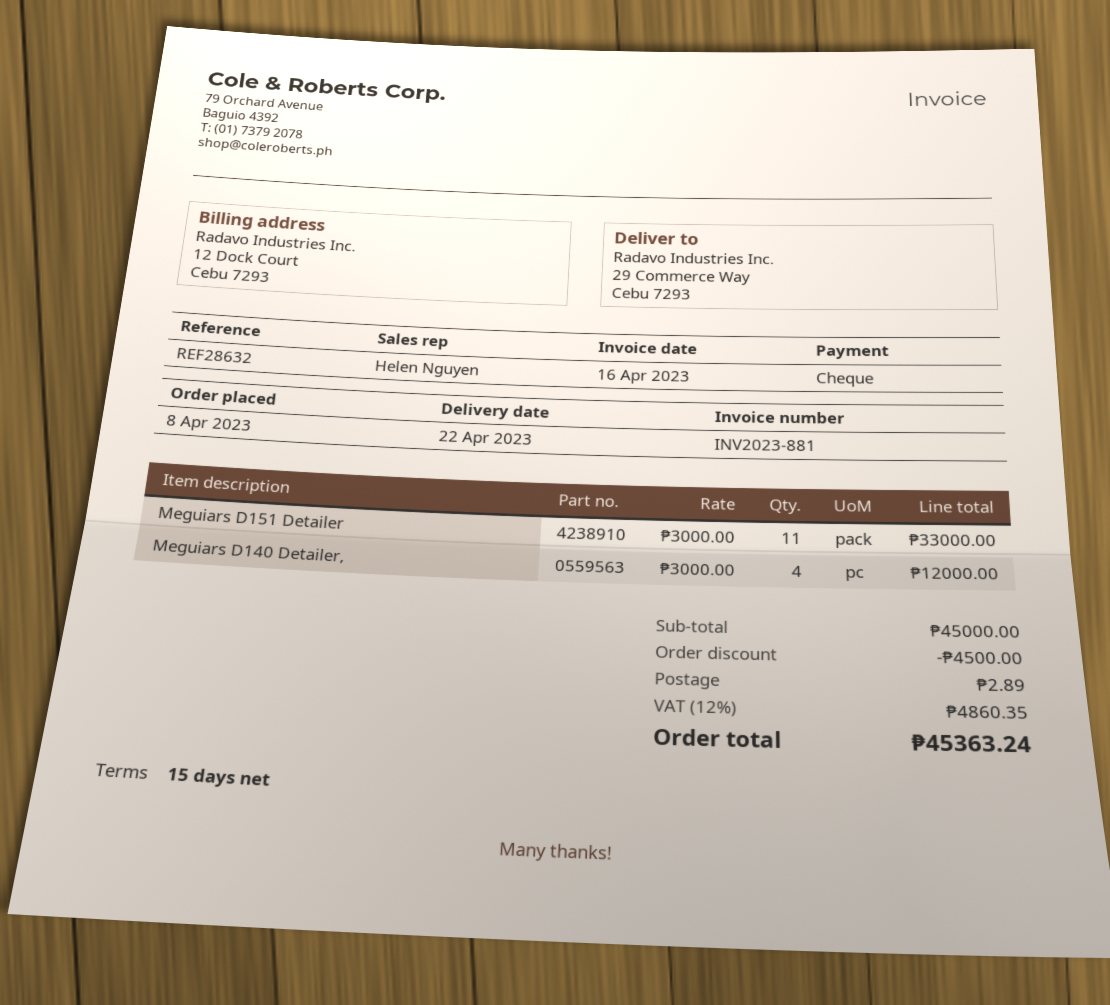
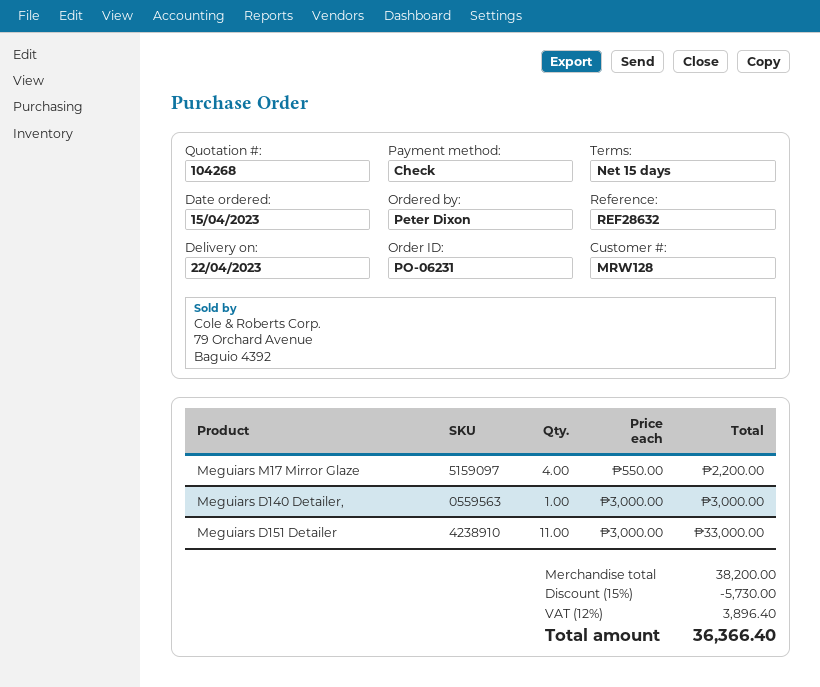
order date: 2023-04-08 -> 2023-04-15
Meguiars D140 Detailer,: 4 x 3000.00 = 12000.00 -> 1 x 3000.00 = 3000.00
Meguiars M17 Mirror Glaze: none -> 4 x 550.00 = 2200.00
subtotal: 45000.00 -> 38200.00
discount: 4500.00 -> 5730.00
shipping: 2.89 -> none
tax: 12% = 4860.35 -> 12% = 3896.40
total: 45363.24 -> 36366.40

